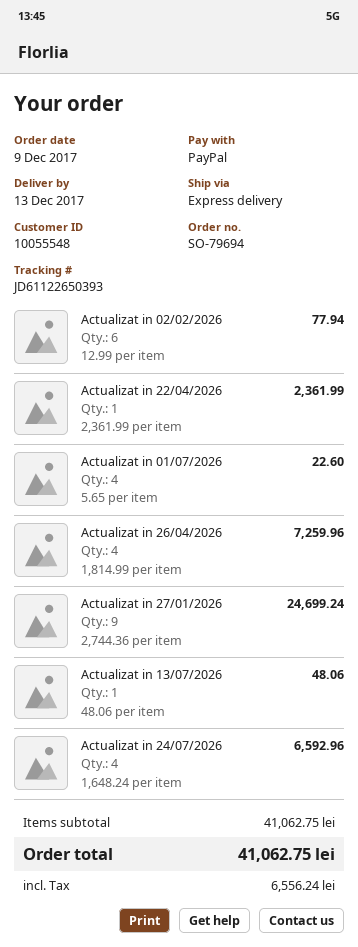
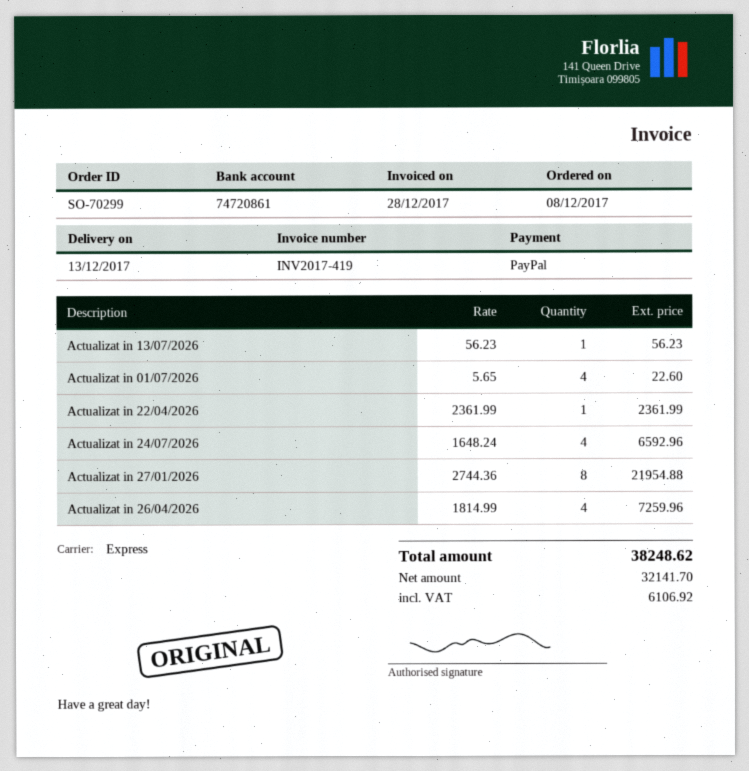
order number: SO-79694 -> SO-70299
order date: 2017-12-09 -> 2017-12-08
Actualizat in 02/02/2026: 6 x 12.99 = 77.94 -> none
Actualizat in 27/01/2026: 9 x 2744.36 = 24699.24 -> 8 x 2744.36 = 21954.88
Actualizat in 13/07/2026: 1 x 48.06 = 48.06 -> 1 x 56.23 = 56.23
tax: 6556.24 -> 6106.92
total: 41062.75 -> 38248.62

